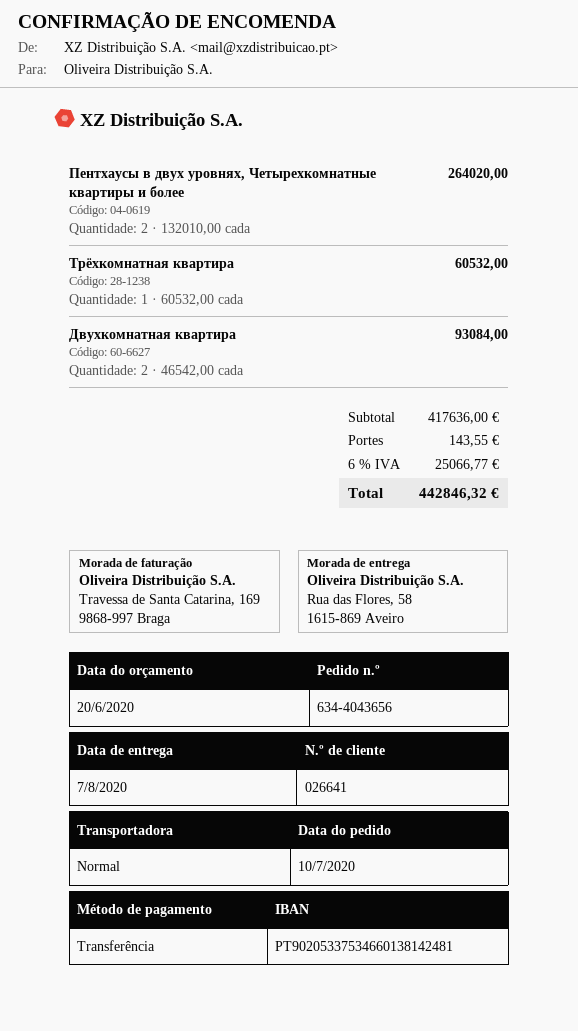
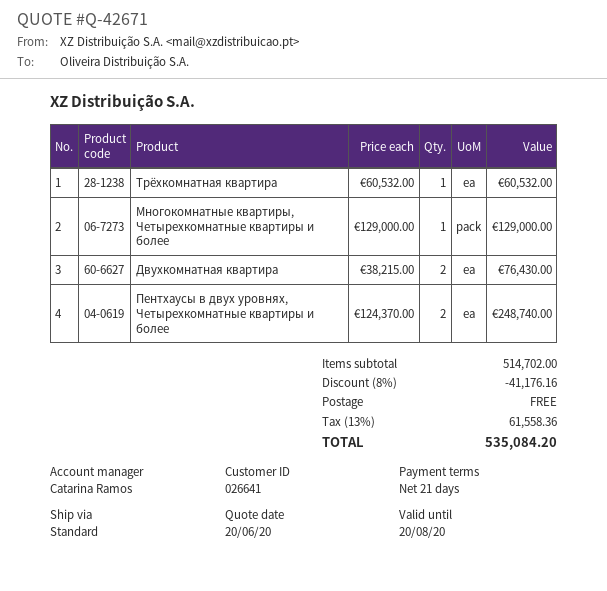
Пентхаусы в двух уровнях, Четырехкомнатные квартиры и более: 2 x 132010.00 = 264020.00 -> 2 x 124370.00 = 248740.00
Двухкомнатная квартира: 2 x 46542.00 = 93084.00 -> 2 x 38215.00 = 76430.00
Многокомнатные квартиры, Четырехкомнатные квартиры и более: none -> 1 x 129000.00 = 129000.00
subtotal: 417636.00 -> 514702.00
discount: none -> 8% = 41176.16
shipping: 143.55 -> 0.00
tax: 6% = 25066.77 -> 13% = 61558.36
total: 442846.32 -> 535084.20

